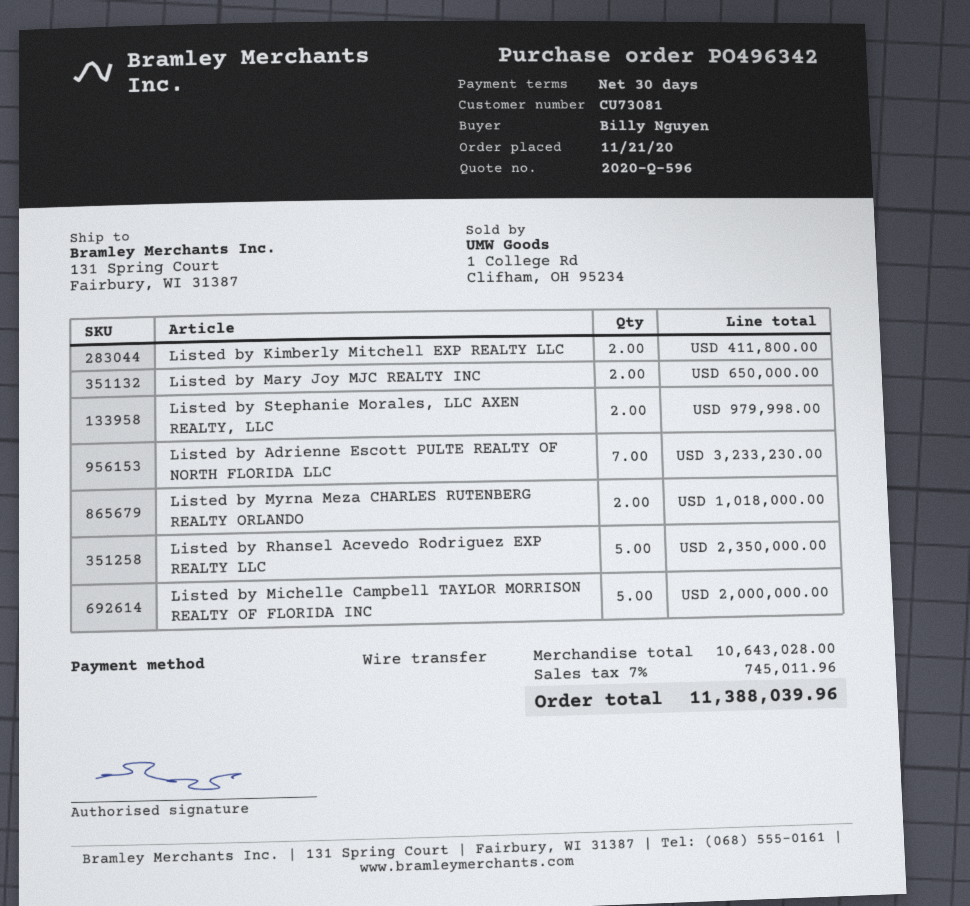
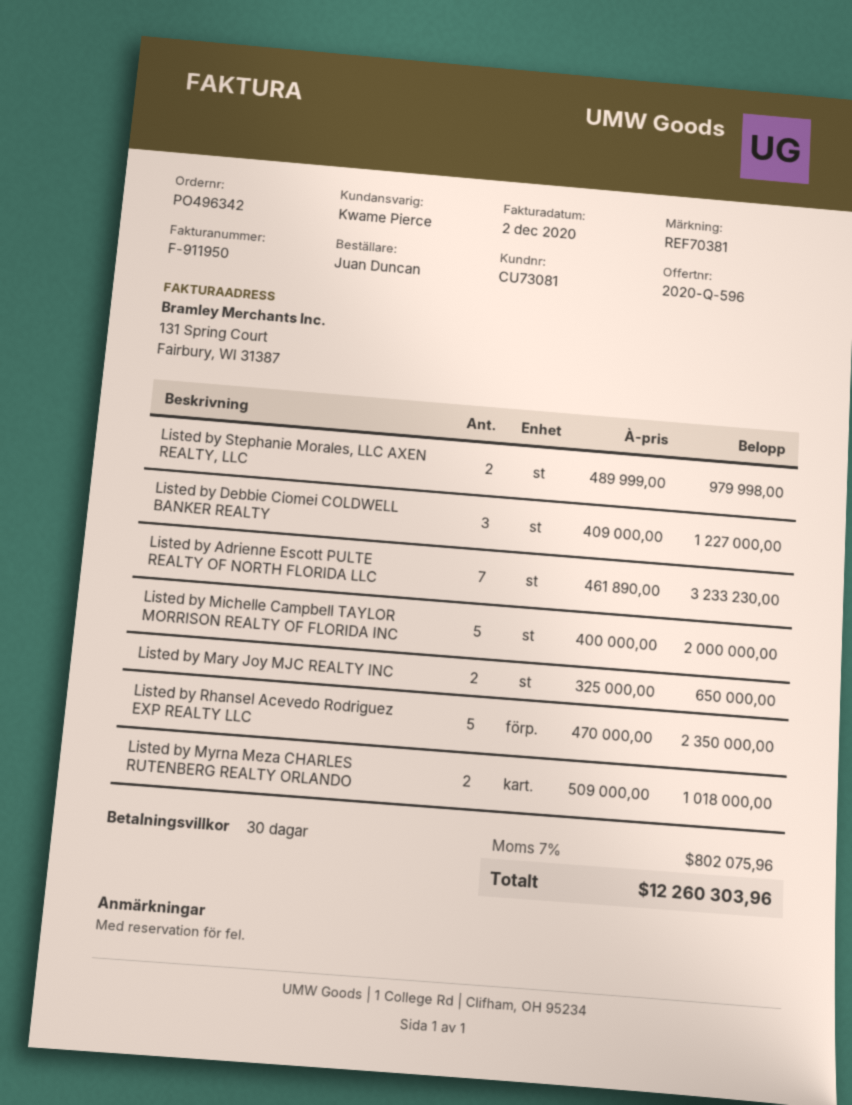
ordered by: Billy Nguyen -> Juan Duncan
Listed by Kimberly Mitchell EXP REALTY LLC: 2 for 411800.00 -> none
Listed by Debbie Ciomei COLDWELL BANKER REALTY: none -> 3 for 1227000.00
tax: 7% = 745011.96 -> 7% = 802075.96
total: 11388039.96 -> 12260303.96

